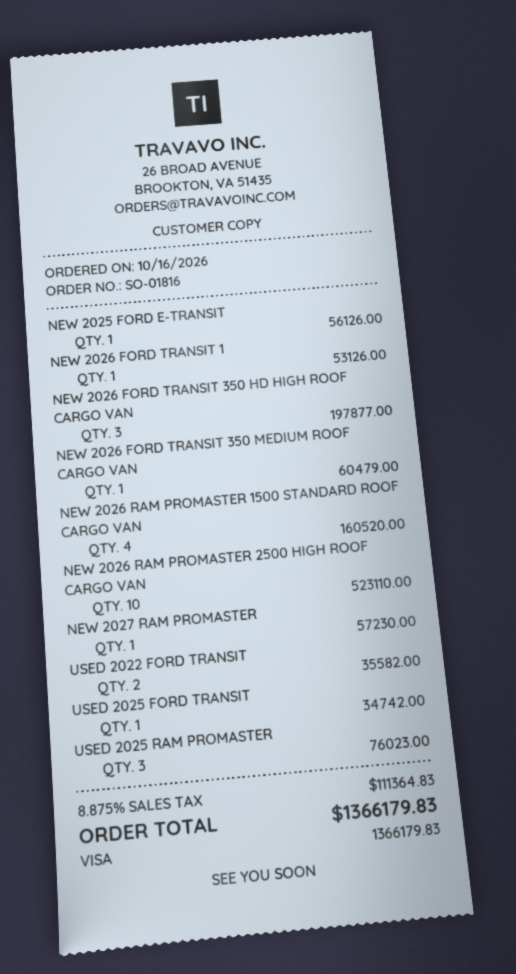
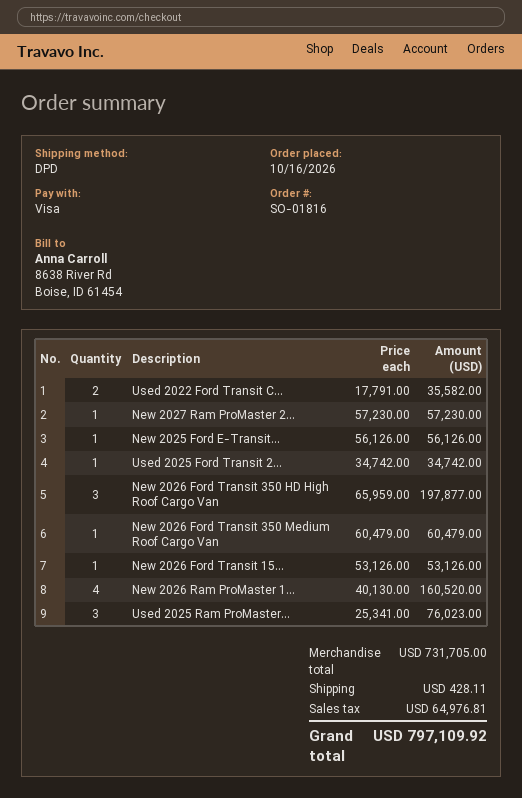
NEW 2026 RAM PROMASTER 2500 HIGH ROOF CARGO VAN: 10 for 523110.00 -> none
shipping: none -> 428.11
tax: 111364.83 -> 64976.81
total: 1366179.83 -> 797109.92

